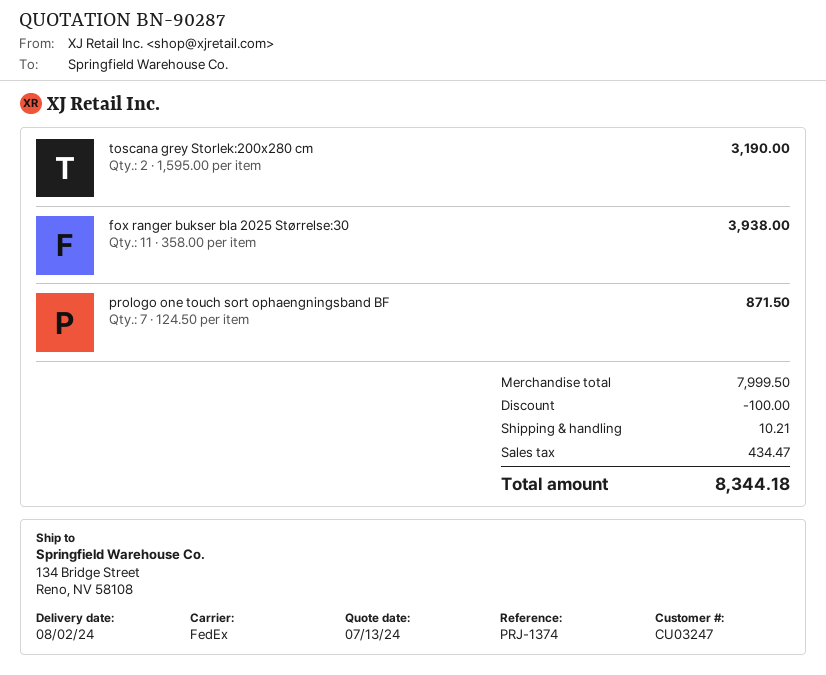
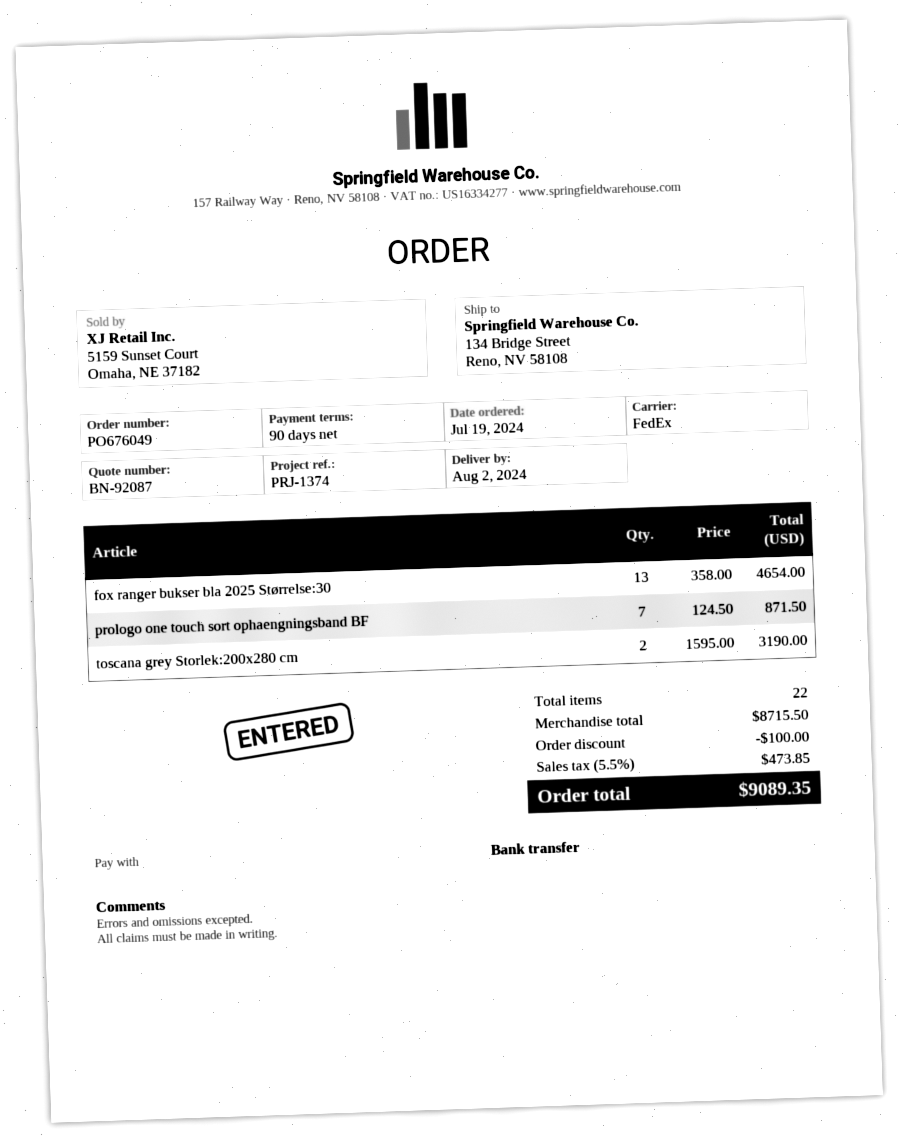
quote number: BN-90287 -> BN-92087
fox ranger bukser bla 2025 Størrelse:30: 11 x 358.00 = 3938.00 -> 13 x 358.00 = 4654.00
subtotal: 7999.50 -> 8715.50
shipping: 10.21 -> none
tax: 434.47 -> 473.85
total: 8344.18 -> 9089.35

